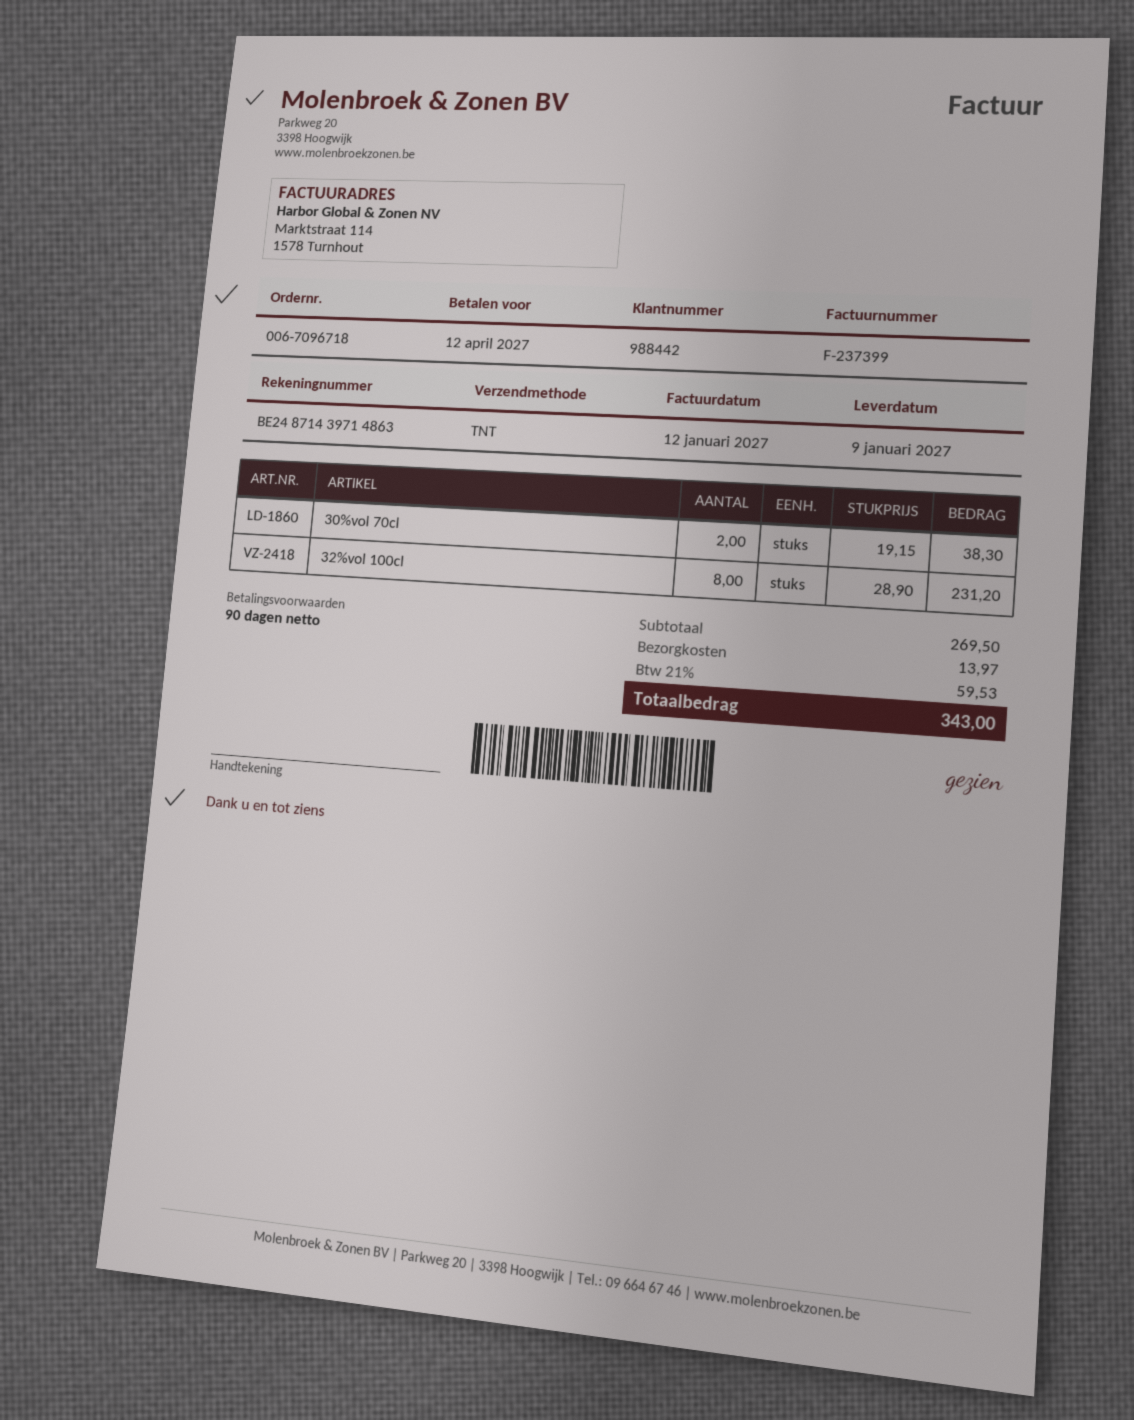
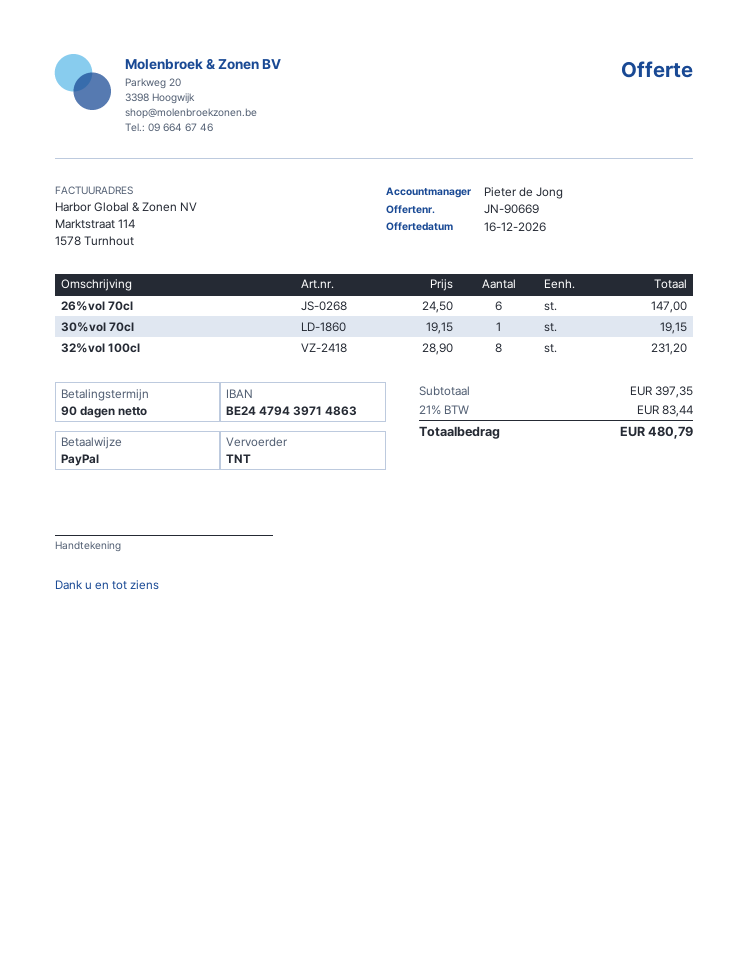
bank account: BE24871439714863 -> BE24479439714863
30%vol 70cl: 2 x 19.15 = 38.30 -> 1 x 19.15 = 19.15
26%vol 70cl: none -> 6 x 24.50 = 147.00
subtotal: 269.50 -> 397.35
shipping: 13.97 -> none
tax: 21% = 59.53 -> 21% = 83.44
total: 343.00 -> 480.79

